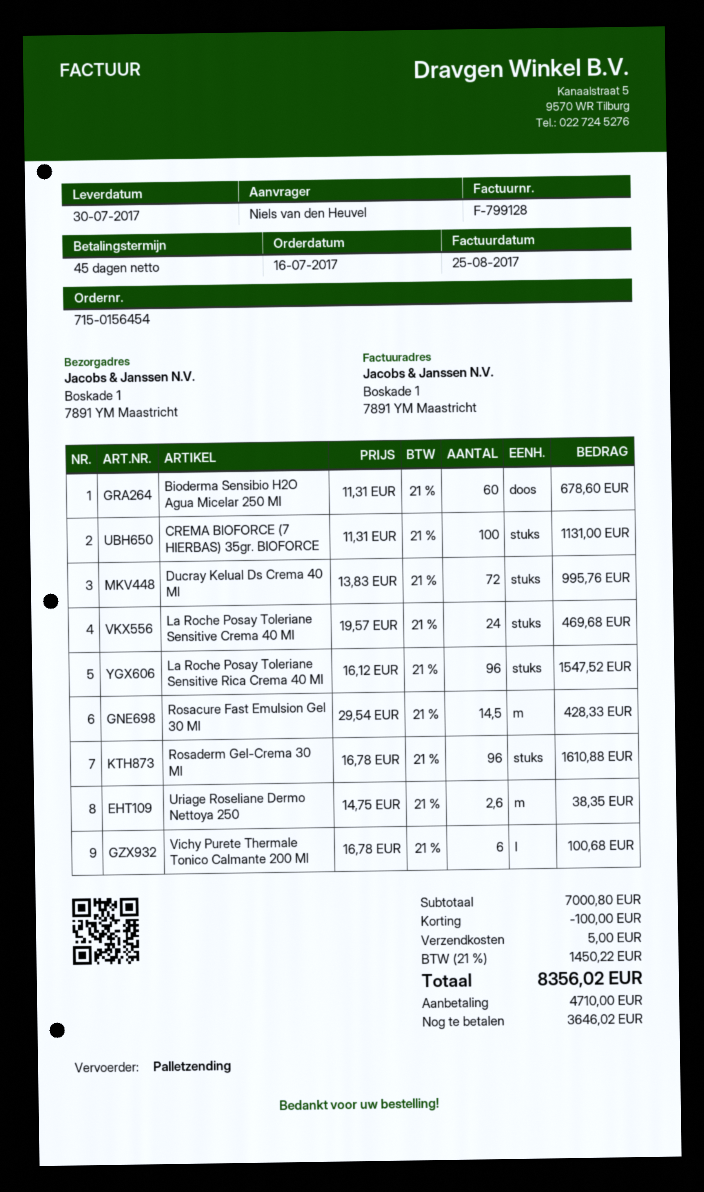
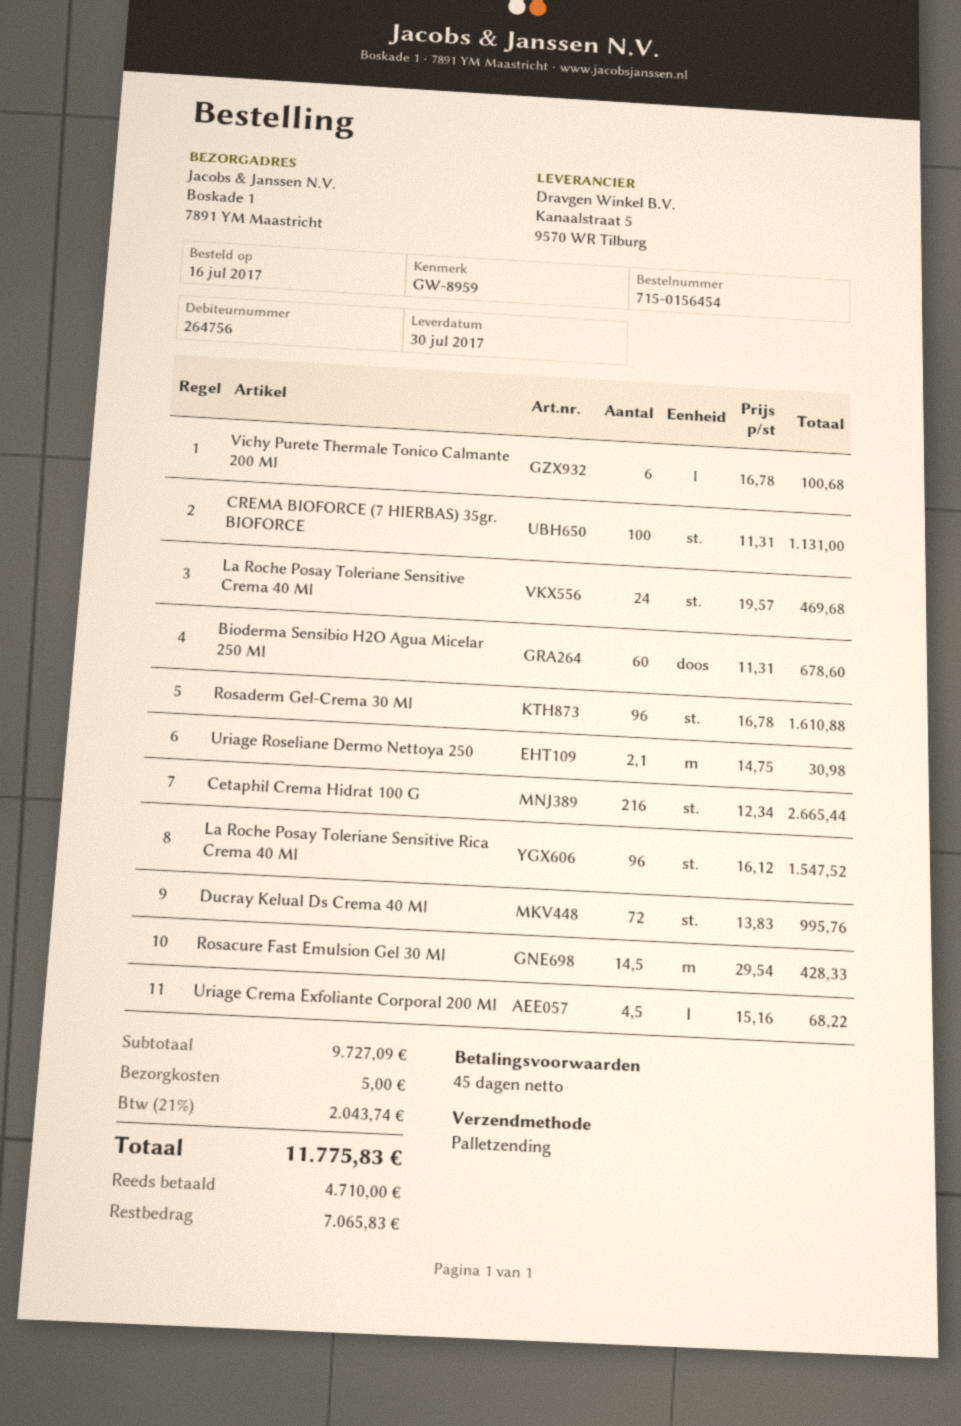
Uriage Roseliane Dermo Nettoya 250: 2.6 x 14.75 = 38.35 -> 2.1 x 14.75 = 30.98
Cetaphil Crema Hidrat 100 G: none -> 216 x 12.34 = 2665.44
Uriage Crema Exfoliante Corporal 200 Ml: none -> 4.5 x 15.16 = 68.22
subtotal: 7000.80 -> 9727.09
discount: 100.00 -> none
tax: 21% = 1450.22 -> 21% = 2043.74
total: 8356.02 -> 11775.83
balance: 3646.02 -> 7065.83

